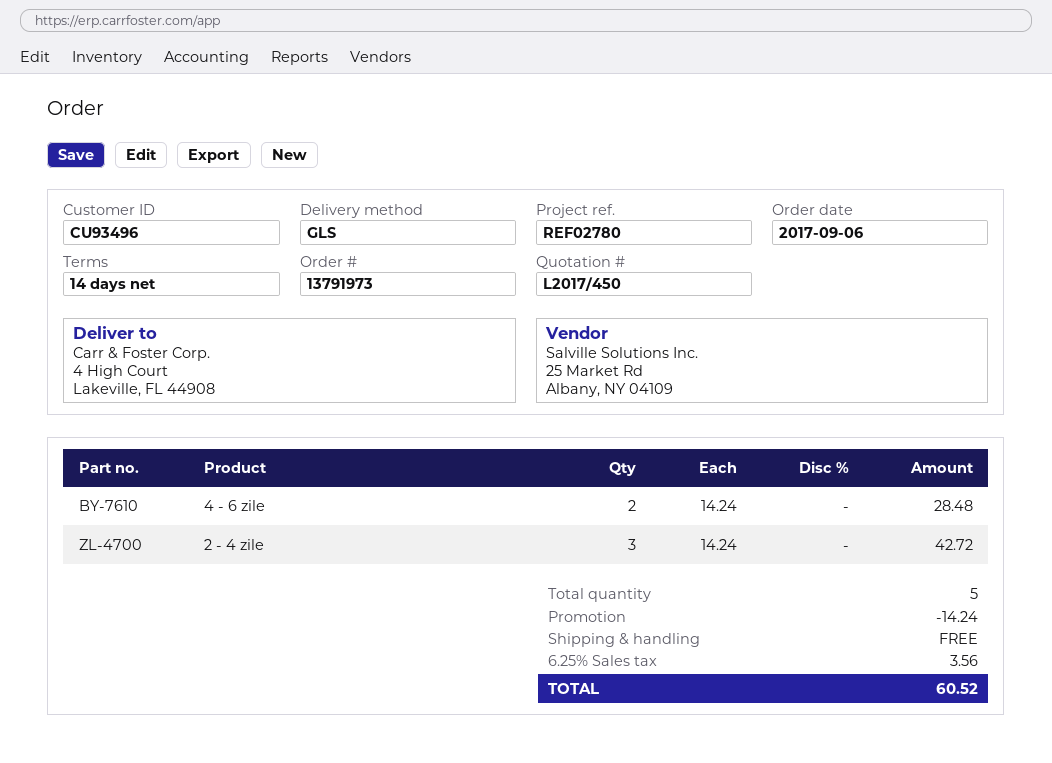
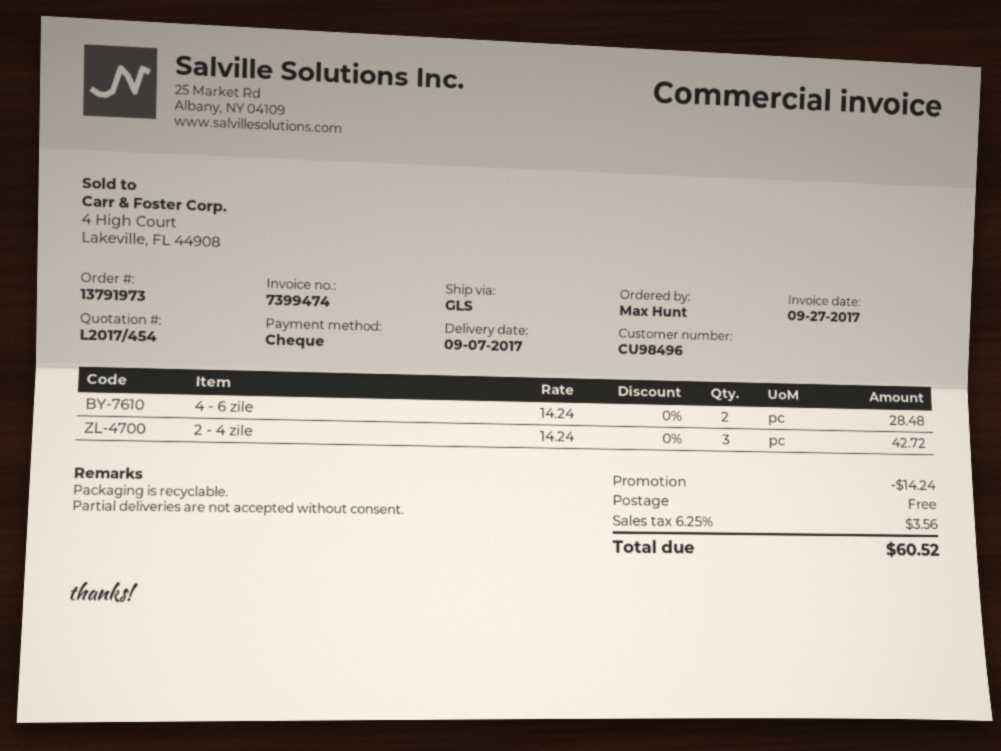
quote number: L2017/450 -> L2017/454
customer number: CU93496 -> CU98496

